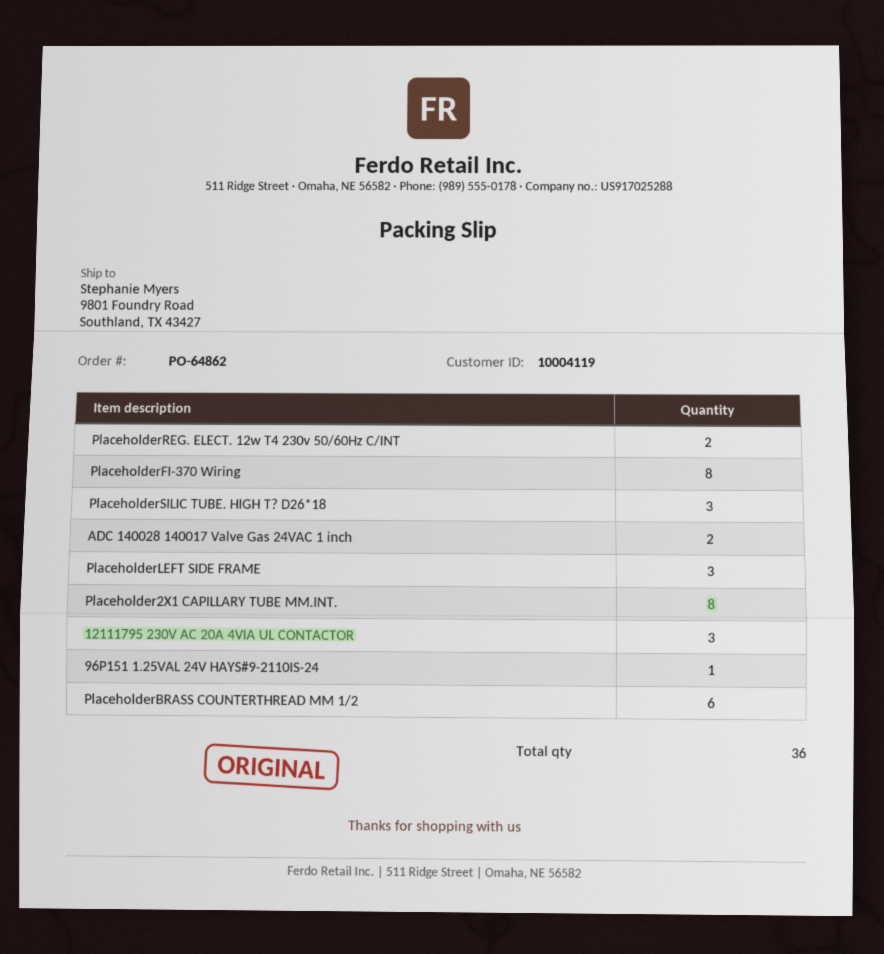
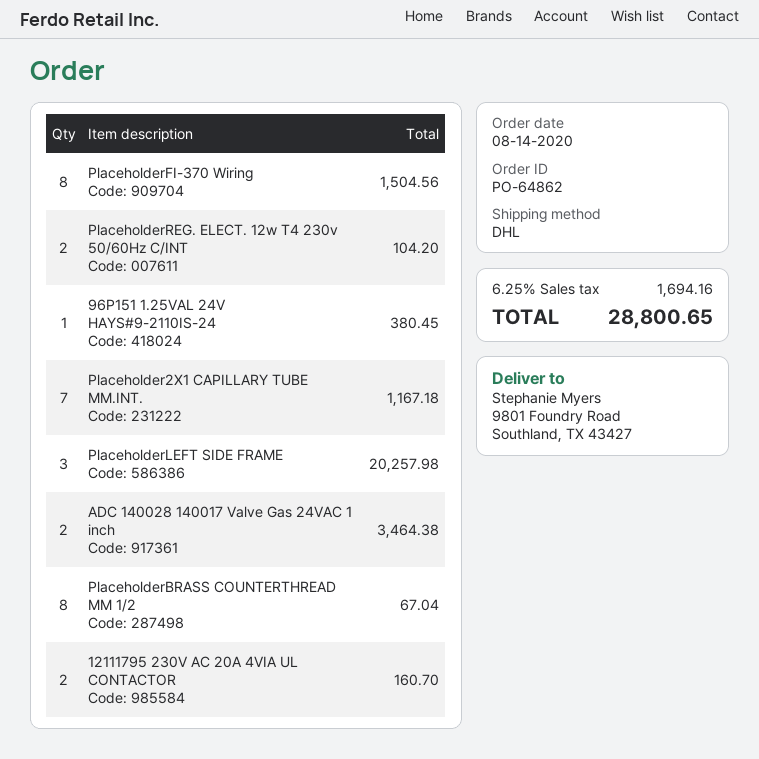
PlaceholderSILIC TUBE. HIGH T? D26*18: 3 -> none
Placeholder2X1 CAPILLARY TUBE MM.INT.: 8 -> 7
12111795 230V AC 20A 4VIA UL CONTACTOR: 3 -> 2
PlaceholderBRASS COUNTERTHREAD MM 1/2: 6 -> 8

